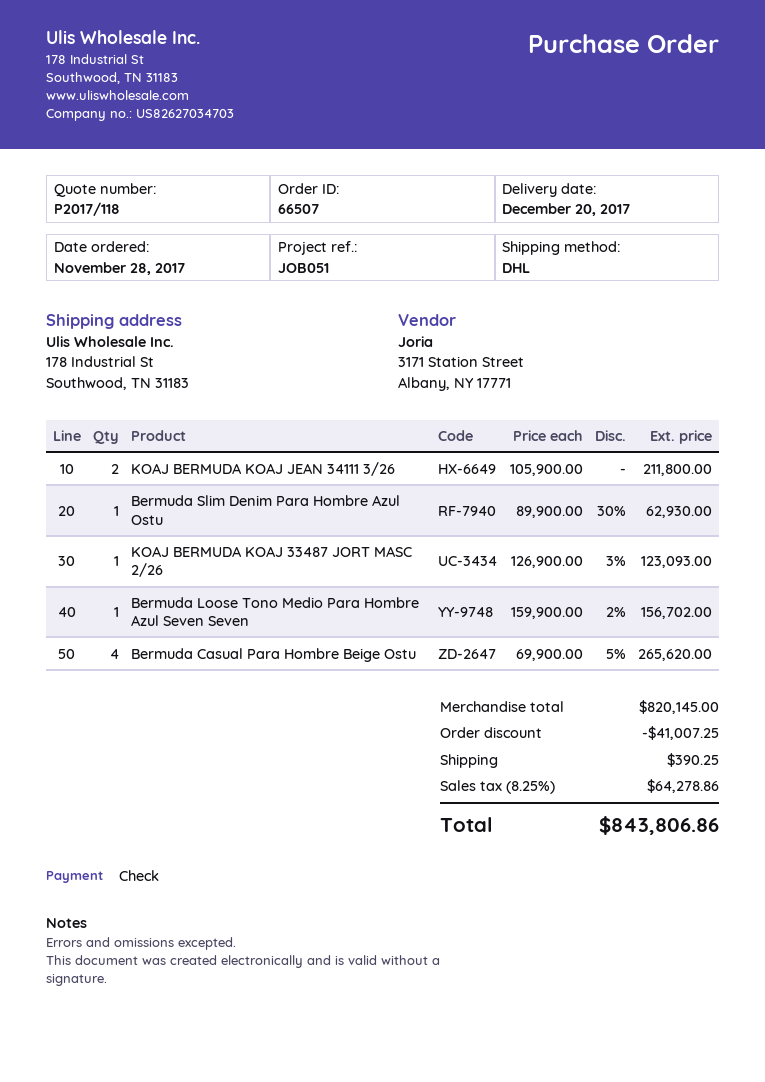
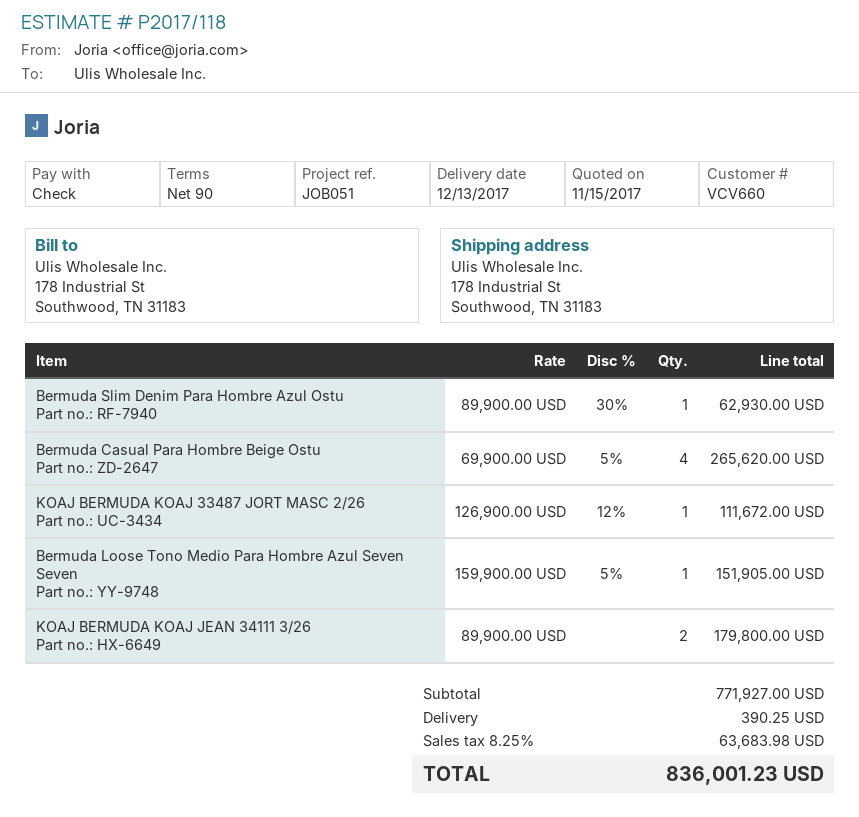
delivery date: 2017-12-20 -> 2017-12-13
KOAJ BERMUDA KOAJ JEAN 34111 3/26: 2 x 105900.00 = 211800.00 -> 2 x 89900.00 = 179800.00
KOAJ BERMUDA KOAJ 33487 JORT MASC 2/26: 1 x 126900.00 - 3% = 123093.00 -> 1 x 126900.00 - 12% = 111672.00
Bermuda Loose Tono Medio Para Hombre Azul Seven Seven: 1 x 159900.00 - 2% = 156702.00 -> 1 x 159900.00 - 5% = 151905.00
subtotal: 820145.00 -> 771927.00
discount: 41007.25 -> none
tax: 8.25% = 64278.86 -> 8.25% = 63683.98
total: 843806.86 -> 836001.23

